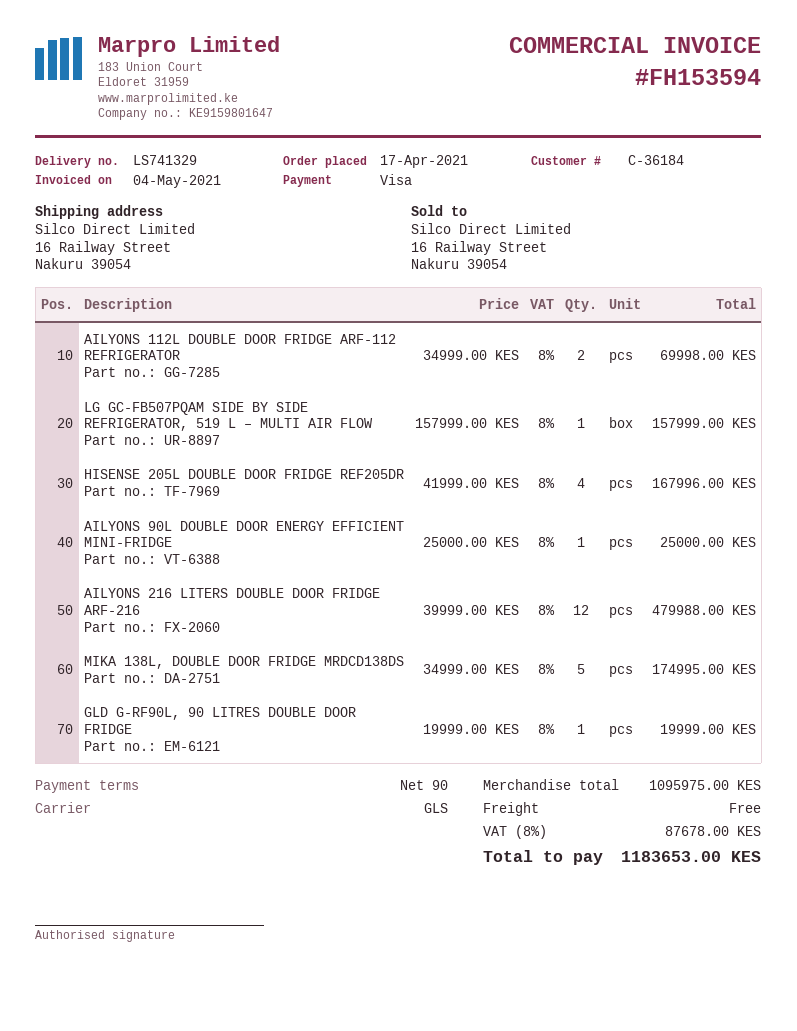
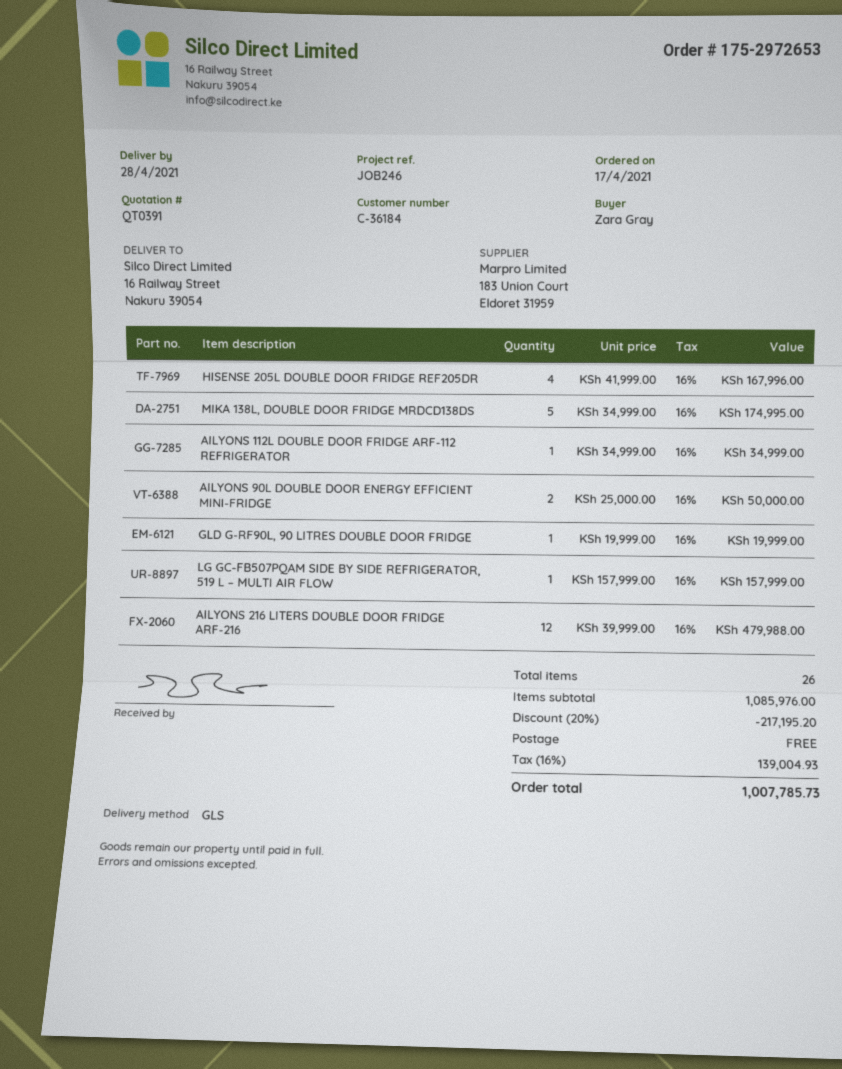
AILYONS 112L DOUBLE DOOR FRIDGE ARF-112 REFRIGERATOR: 2 x 34999.00 = 69998.00 -> 1 x 34999.00 = 34999.00
AILYONS 90L DOUBLE DOOR ENERGY EFFICIENT MINI-FRIDGE: 1 x 25000.00 = 25000.00 -> 2 x 25000.00 = 50000.00
subtotal: 1095975.00 -> 1085976.00
discount: none -> 20% = 217195.20
tax: 8% = 87678.00 -> 16% = 139004.93
total: 1183653.00 -> 1007785.73

